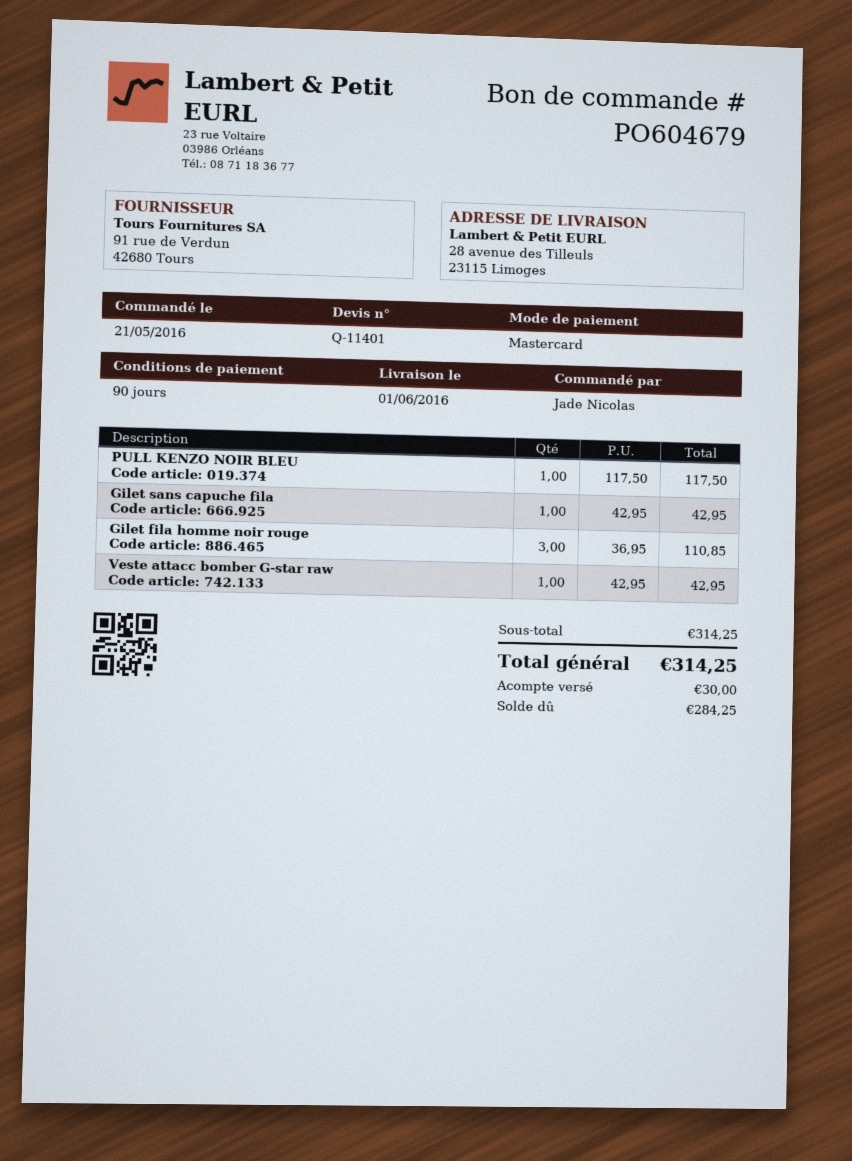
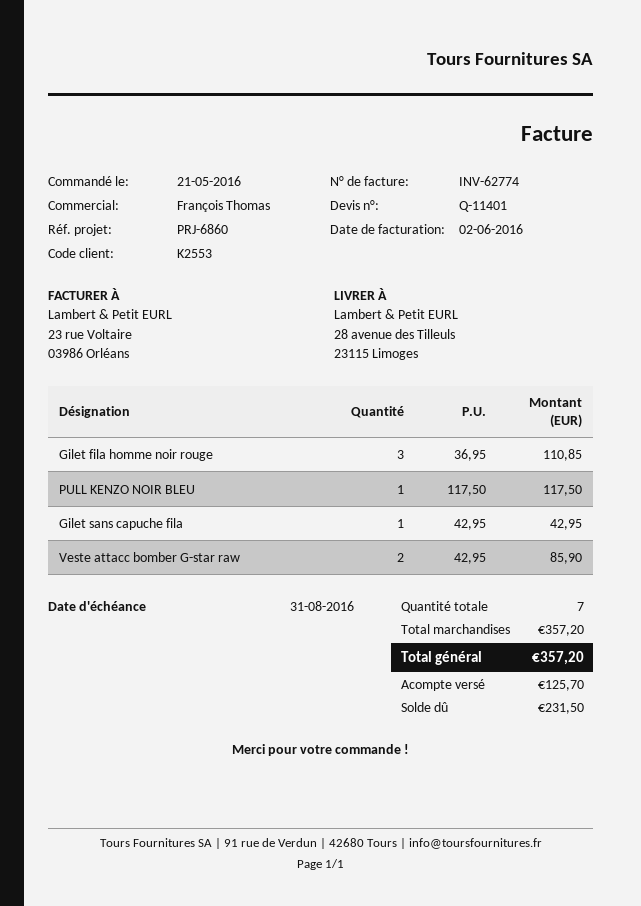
Veste attacc bomber G-star raw: 1 x 42.95 = 42.95 -> 2 x 42.95 = 85.90
subtotal: 314.25 -> 357.20
total: 314.25 -> 357.20
deposit: 30.00 -> 125.70
balance: 284.25 -> 231.50

